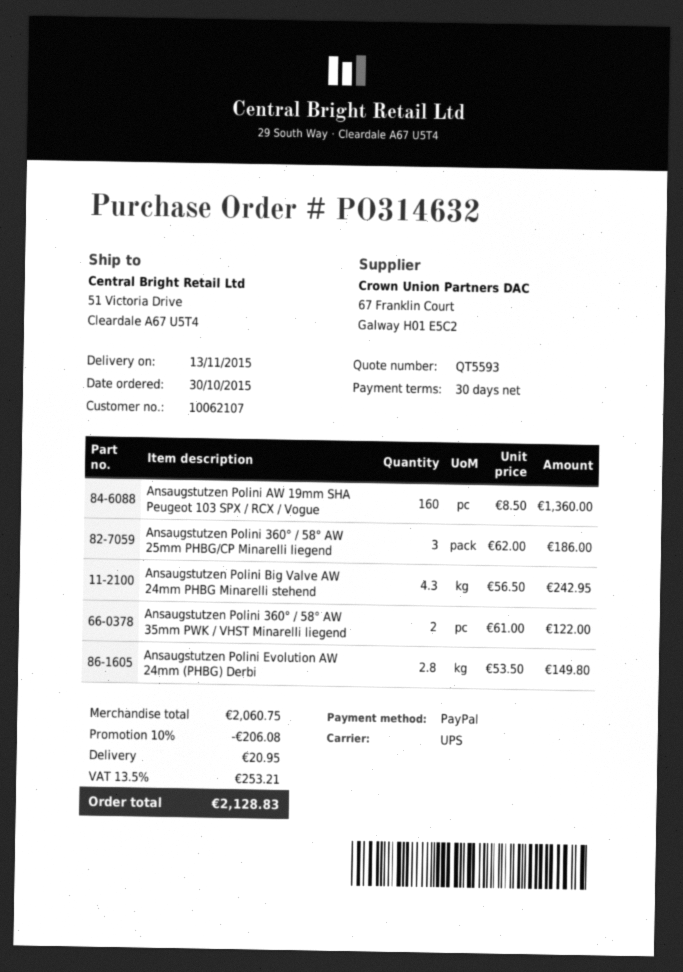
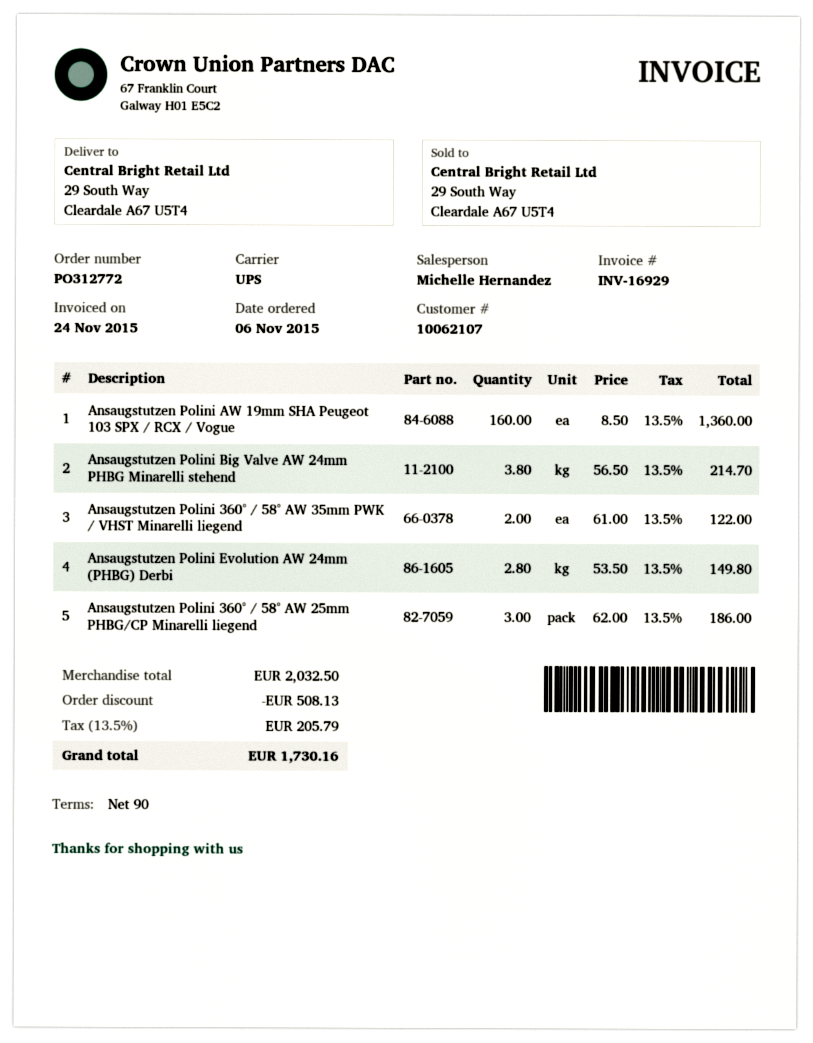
order number: PO314632 -> PO312772
order date: 2015-10-30 -> 2015-11-06
payment terms: 30 days -> 90 days
ship to: 51 Victoria Drive, Cleardale A67 U5T4 -> 29 South Way, Cleardale A67 U5T4
Ansaugstutzen Polini Big Valve AW 24mm PHBG Minarelli stehend: 4.3 x 56.50 = 242.95 -> 3.8 x 56.50 = 214.70
subtotal: 2060.75 -> 2032.50
discount: 206.08 -> 508.13
shipping: 20.95 -> none
tax: 13.5% = 253.21 -> 13.5% = 205.79
total: 2128.83 -> 1730.16

